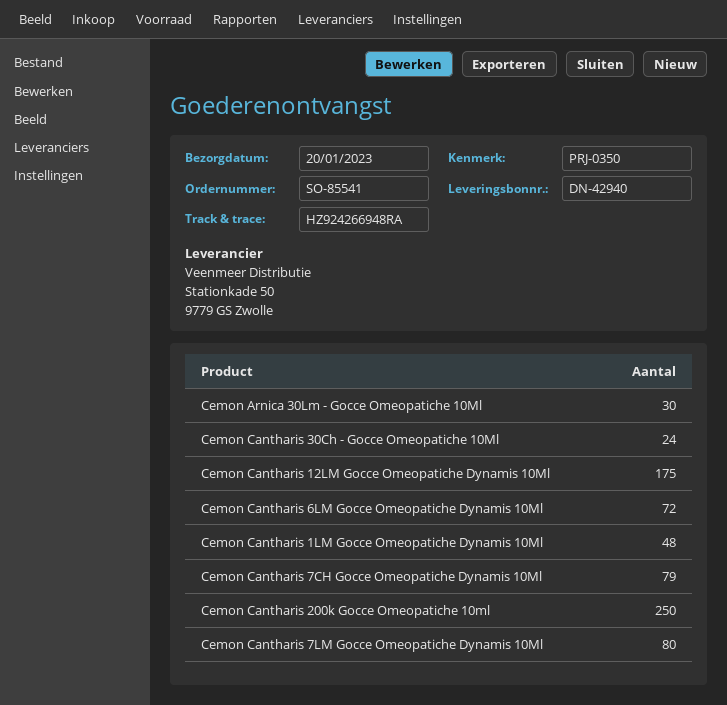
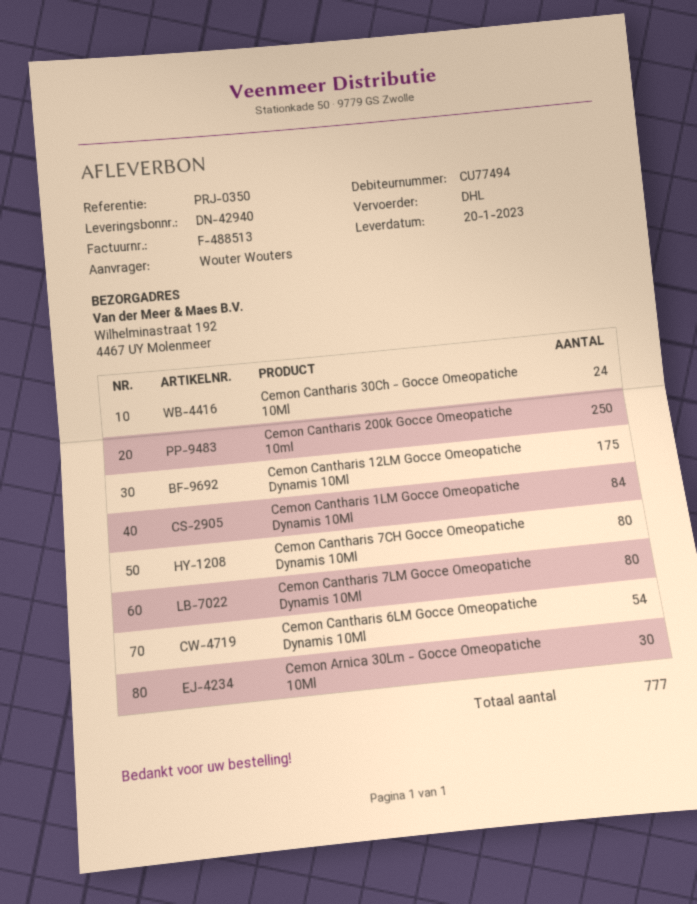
Cemon Cantharis 6LM Gocce Omeopatiche Dynamis 10Ml: 72 -> 54
Cemon Cantharis 1LM Gocce Omeopatiche Dynamis 10Ml: 48 -> 84
Cemon Cantharis 7CH Gocce Omeopatiche Dynamis 10Ml: 79 -> 80

